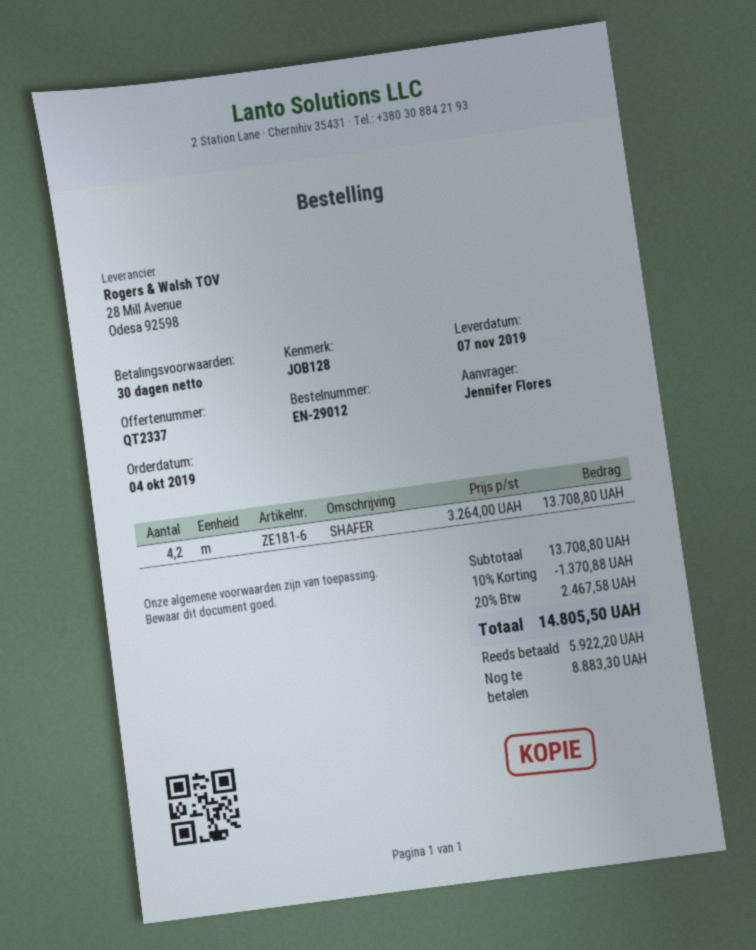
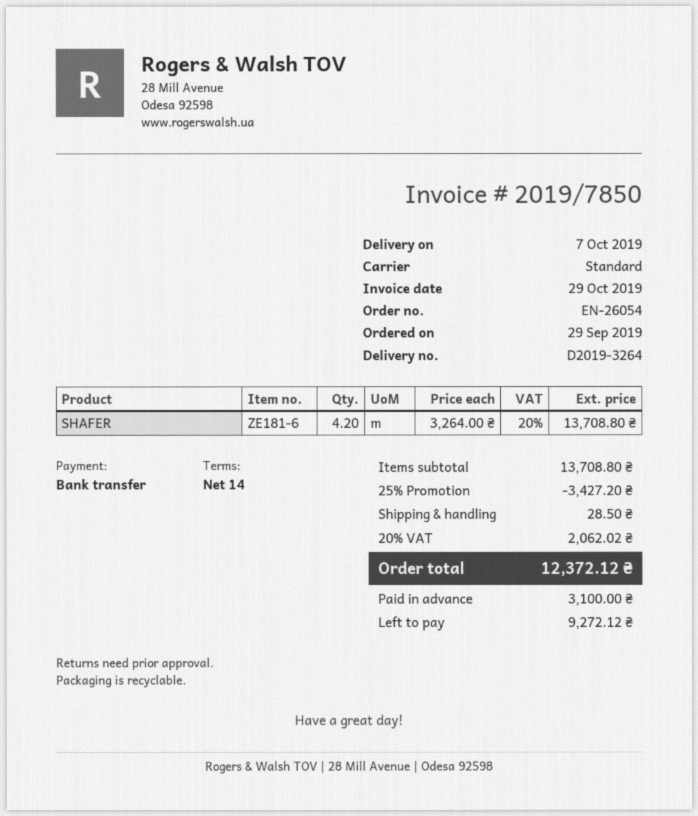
order number: EN-29012 -> EN-26054
order date: 2019-10-04 -> 2019-09-29
delivery date: 2019-11-07 -> 2019-10-07
payment terms: 30 days -> 14 days
discount: 10% = 1370.88 -> 25% = 3427.20
shipping: none -> 28.50
tax: 20% = 2467.58 -> 20% = 2062.02
total: 14805.50 -> 12372.12
deposit: 5922.20 -> 3100.00
balance: 8883.30 -> 9272.12

